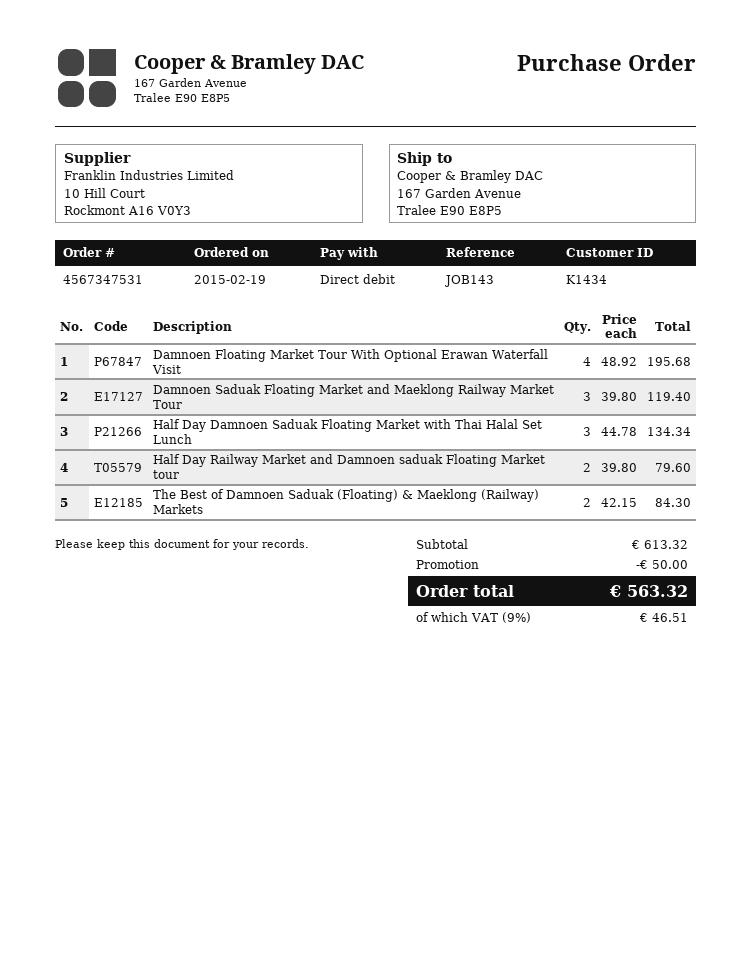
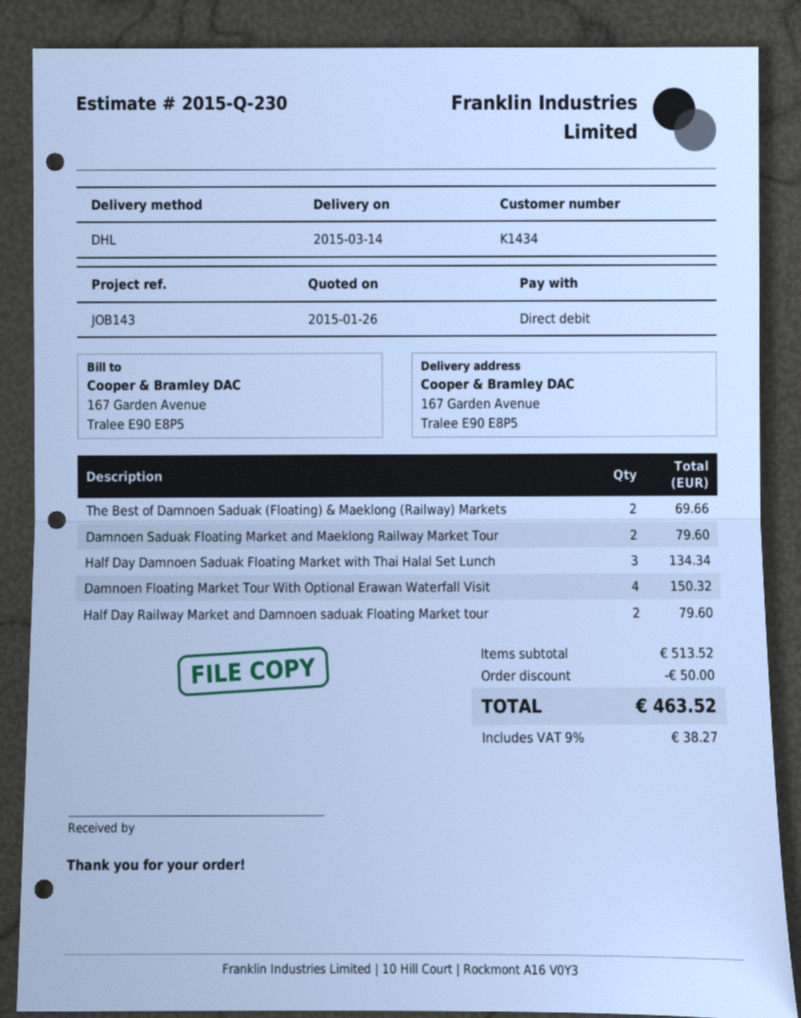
Damnoen Floating Market Tour With Optional Erawan Waterfall Visit: 4 for 195.68 -> 4 for 150.32
Damnoen Saduak Floating Market and Maeklong Railway Market Tour: 3 for 119.40 -> 2 for 79.60
The Best of Damnoen Saduak (Floating) & Maeklong (Railway) Markets: 2 for 84.30 -> 2 for 69.66
subtotal: 613.32 -> 513.52
tax: 9% = 46.51 -> 9% = 38.27
total: 563.32 -> 463.52

